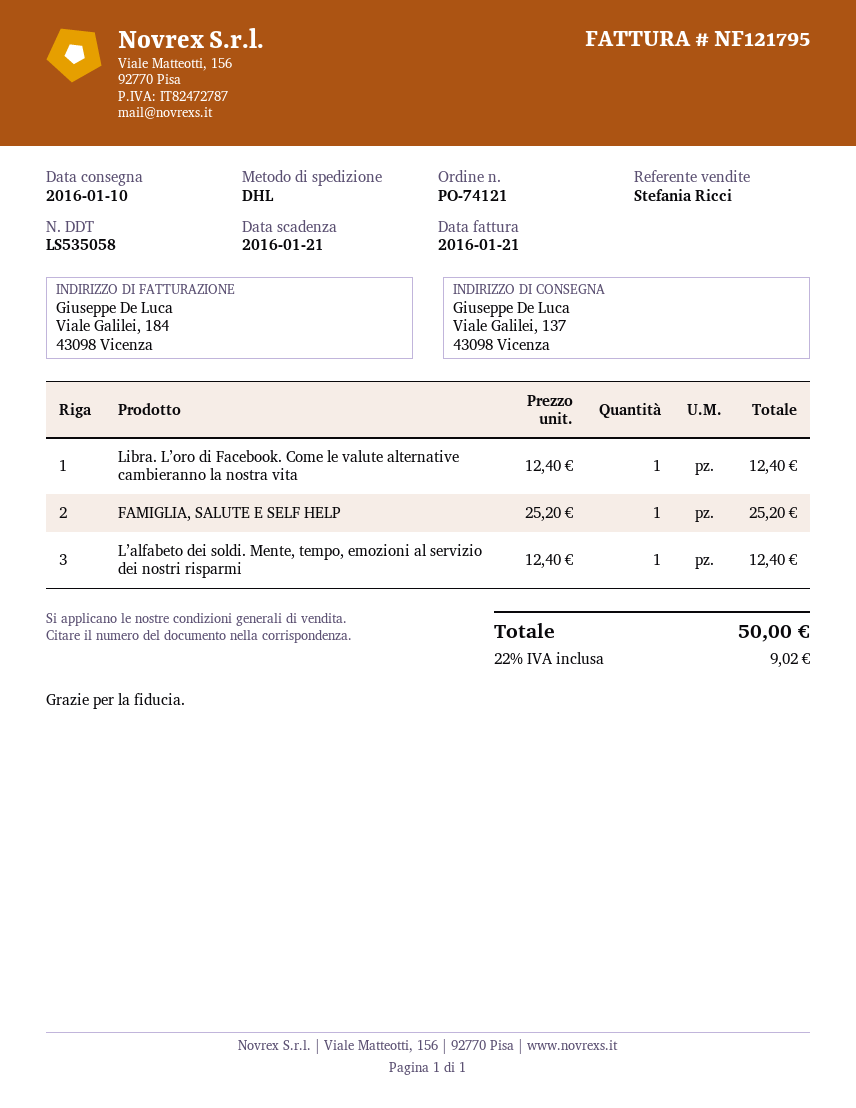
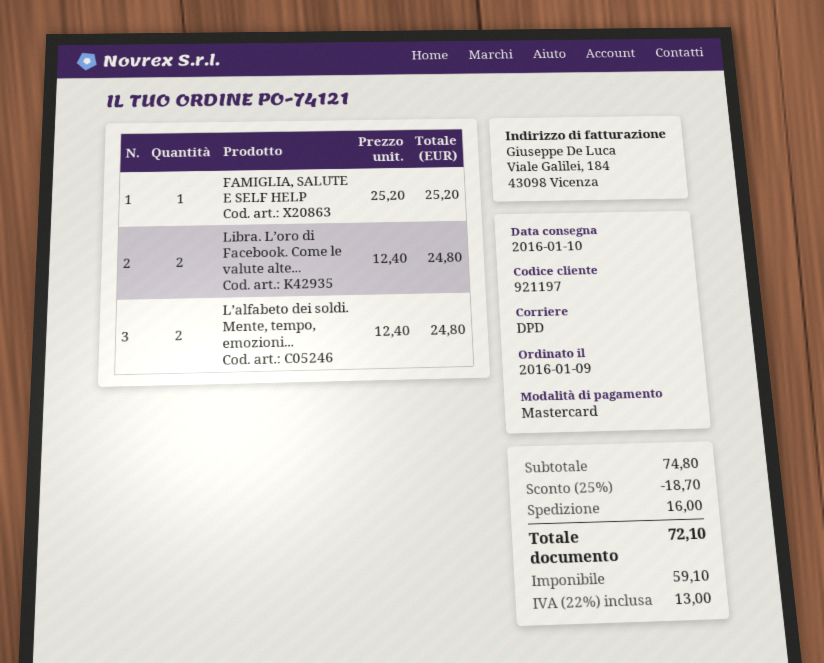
shipping method: DHL -> DPD
Libra. L’oro di Facebook. Come le valute alternative cambieranno la nostra vita: 1 x 12.40 = 12.40 -> 2 x 12.40 = 24.80
L’alfabeto dei soldi. Mente, tempo, emozioni al servizio dei nostri risparmi: 1 x 12.40 = 12.40 -> 2 x 12.40 = 24.80
discount: none -> 25% = 18.70
shipping: none -> 16.00
tax: 22% = 9.02 -> 22% = 13.00
total: 50.00 -> 72.10

